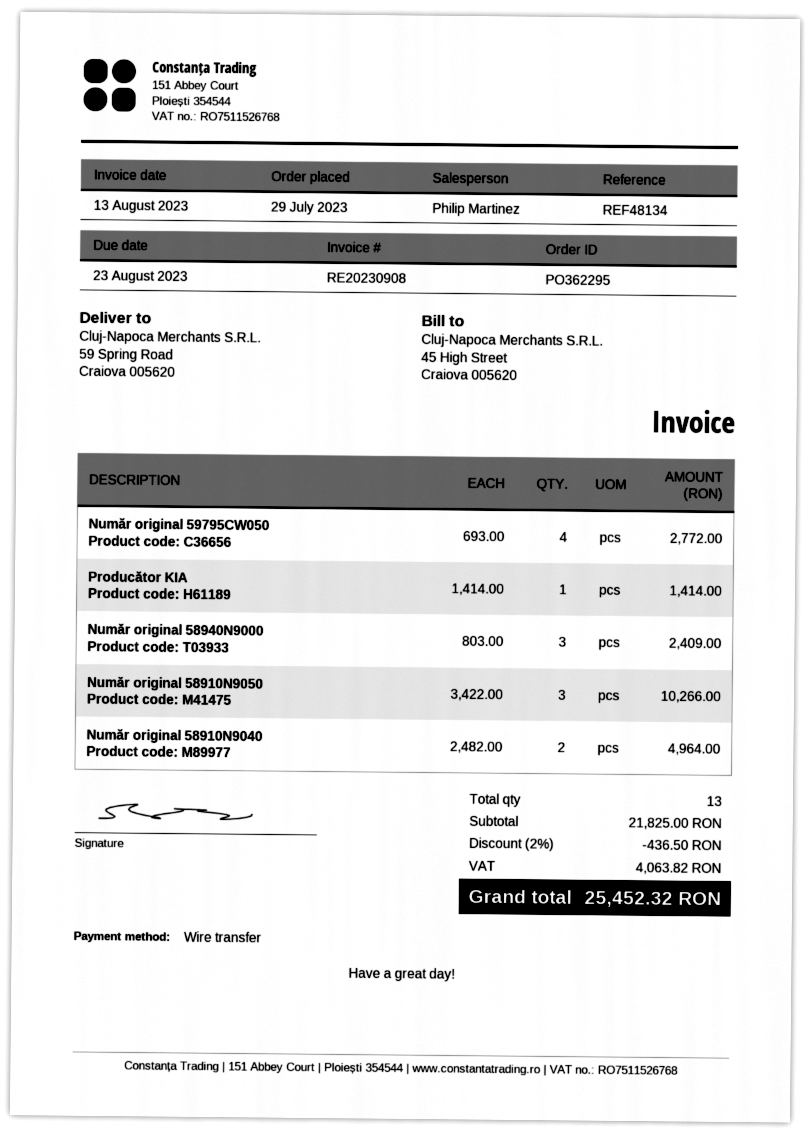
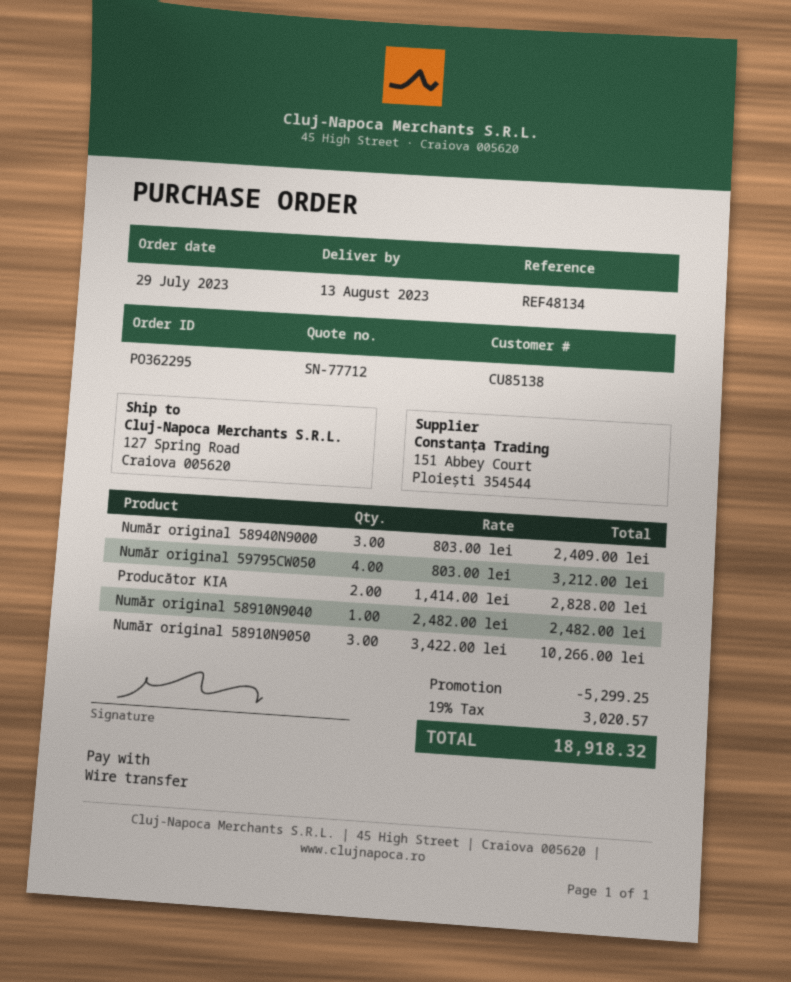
ship to: 59 Spring Road, Craiova 005620 -> 127 Spring Road, Craiova 005620
Număr original 59795CW050: 4 x 693.00 = 2772.00 -> 4 x 803.00 = 3212.00
Producător KIA: 1 x 1414.00 = 1414.00 -> 2 x 1414.00 = 2828.00
Număr original 58910N9040: 2 x 2482.00 = 4964.00 -> 1 x 2482.00 = 2482.00
discount: 436.50 -> 5299.25
tax: 4063.82 -> 3020.57
total: 25452.32 -> 18918.32

